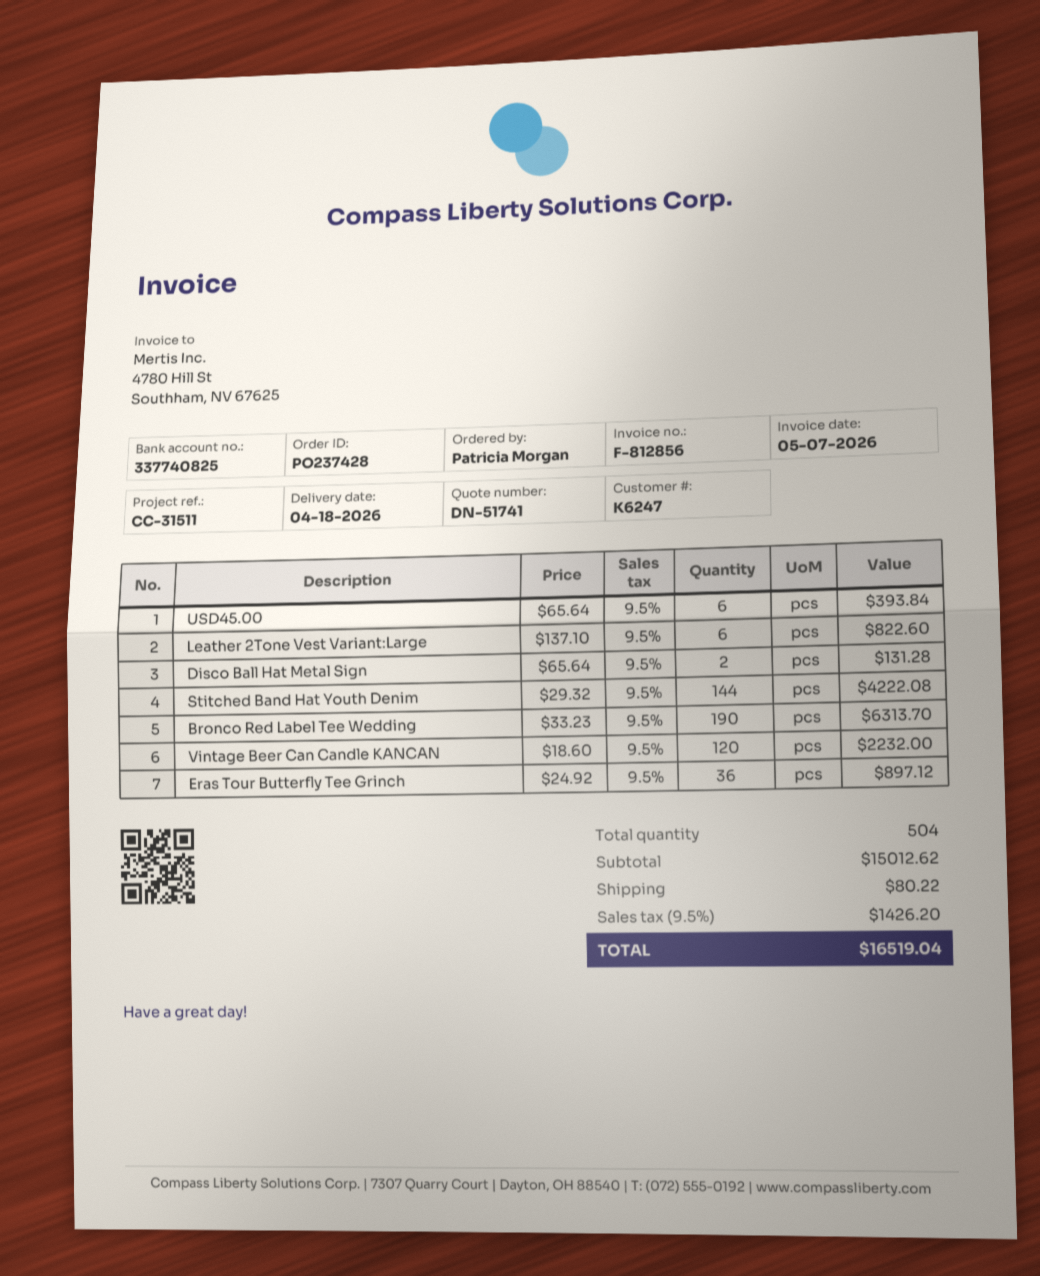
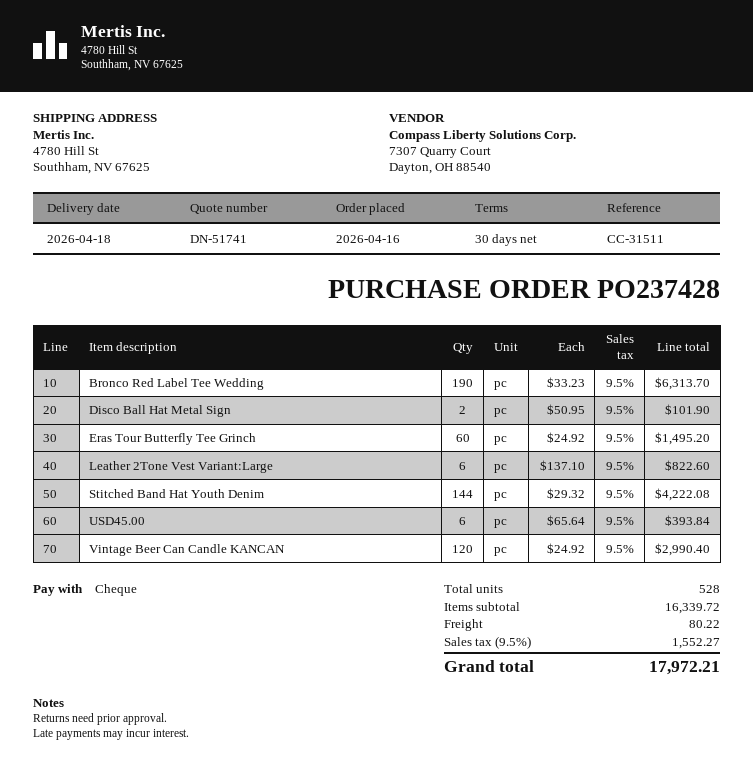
Disco Ball Hat Metal Sign: 2 x 65.64 = 131.28 -> 2 x 50.95 = 101.90
Vintage Beer Can Candle KANCAN: 120 x 18.60 = 2232.00 -> 120 x 24.92 = 2990.40
Eras Tour Butterfly Tee Grinch: 36 x 24.92 = 897.12 -> 60 x 24.92 = 1495.20
total quantity: 504 -> 528
subtotal: 15012.62 -> 16339.72
tax: 9.5% = 1426.20 -> 9.5% = 1552.27
total: 16519.04 -> 17972.21

